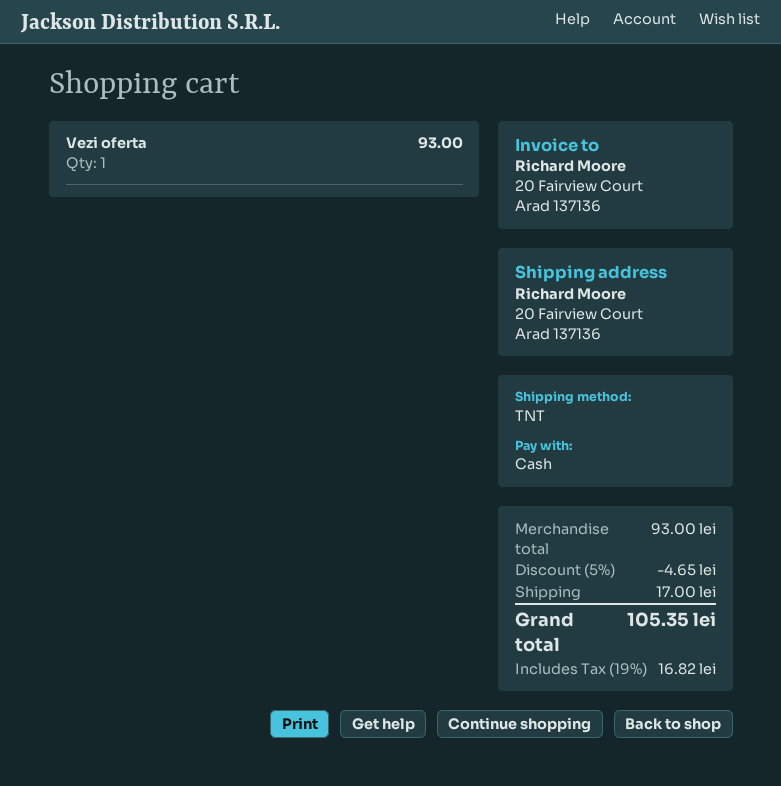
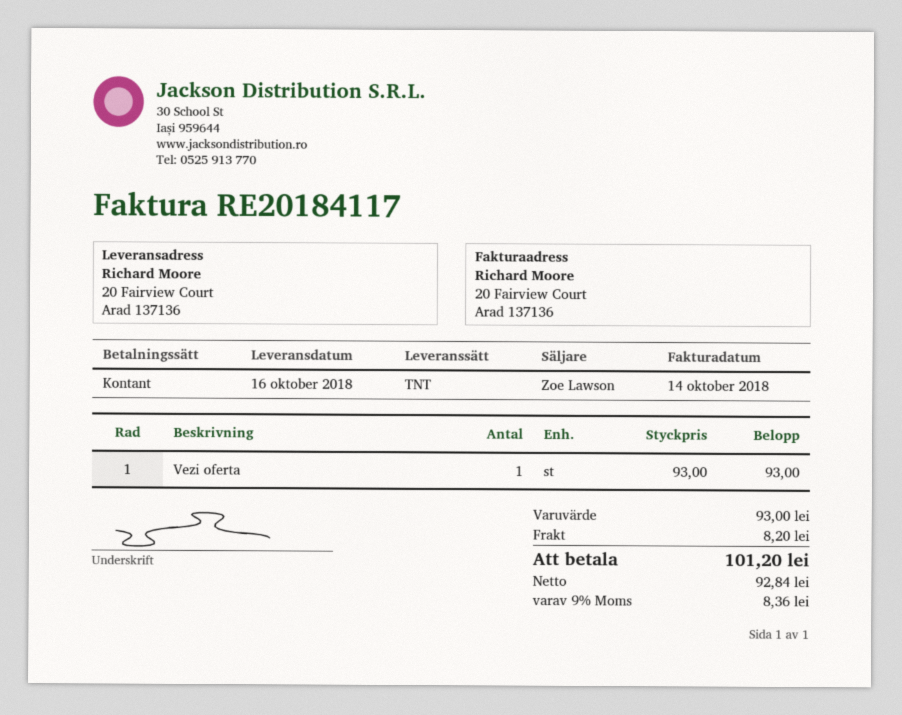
discount: 5% = 4.65 -> none
shipping: 17.00 -> 8.20
tax: 19% = 16.82 -> 9% = 8.36
total: 105.35 -> 101.20

